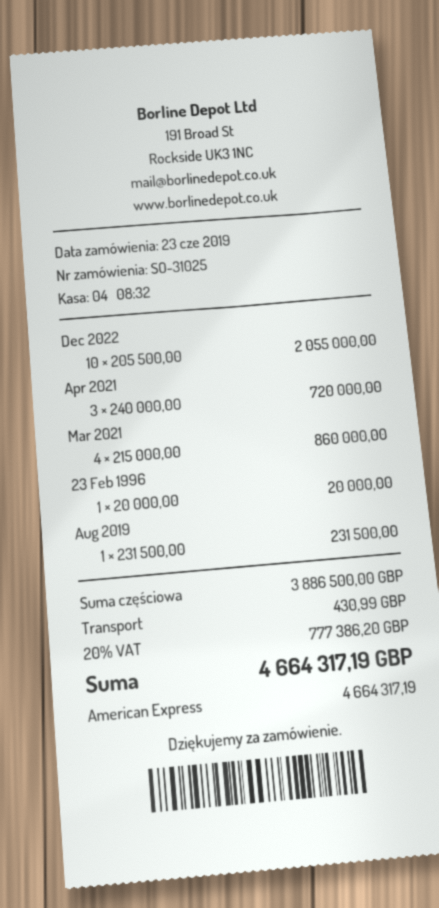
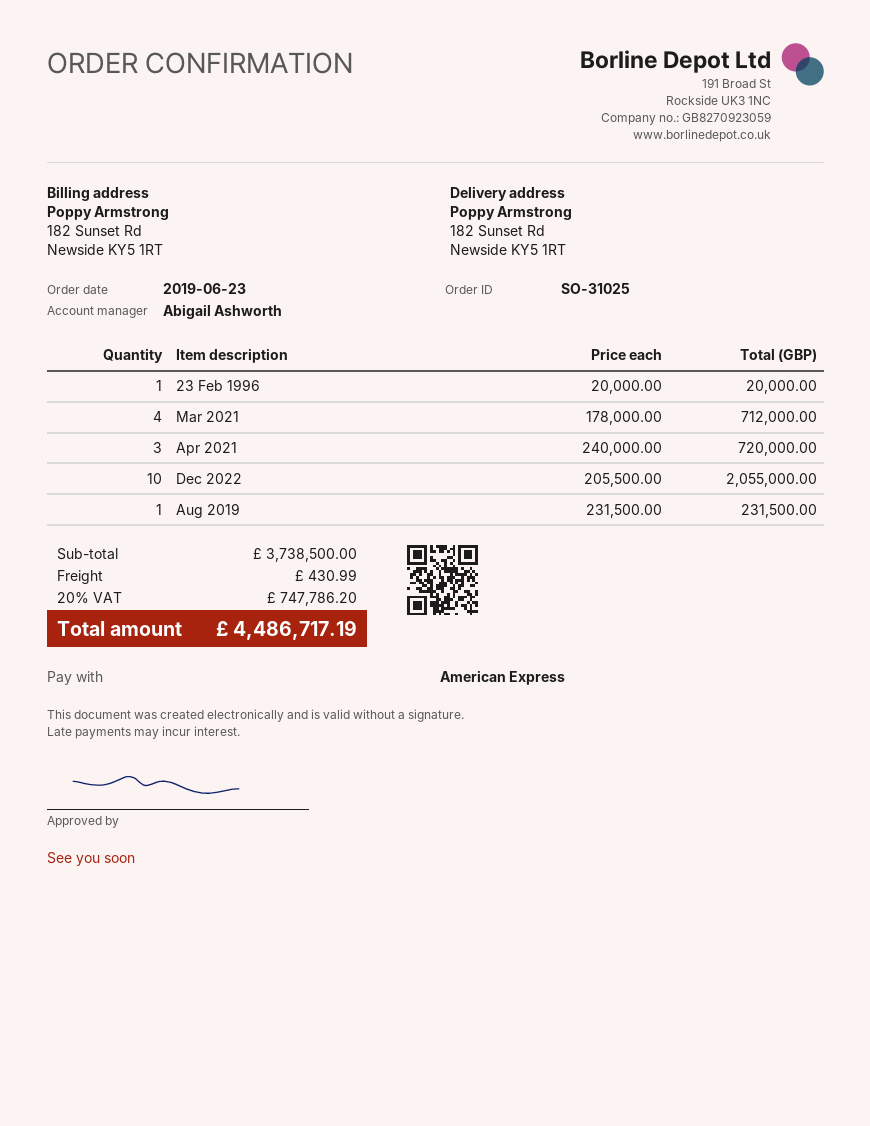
Mar 2021: 4 x 215000.00 = 860000.00 -> 4 x 178000.00 = 712000.00
subtotal: 3886500.00 -> 3738500.00
tax: 20% = 777386.20 -> 20% = 747786.20
total: 4664317.19 -> 4486717.19

